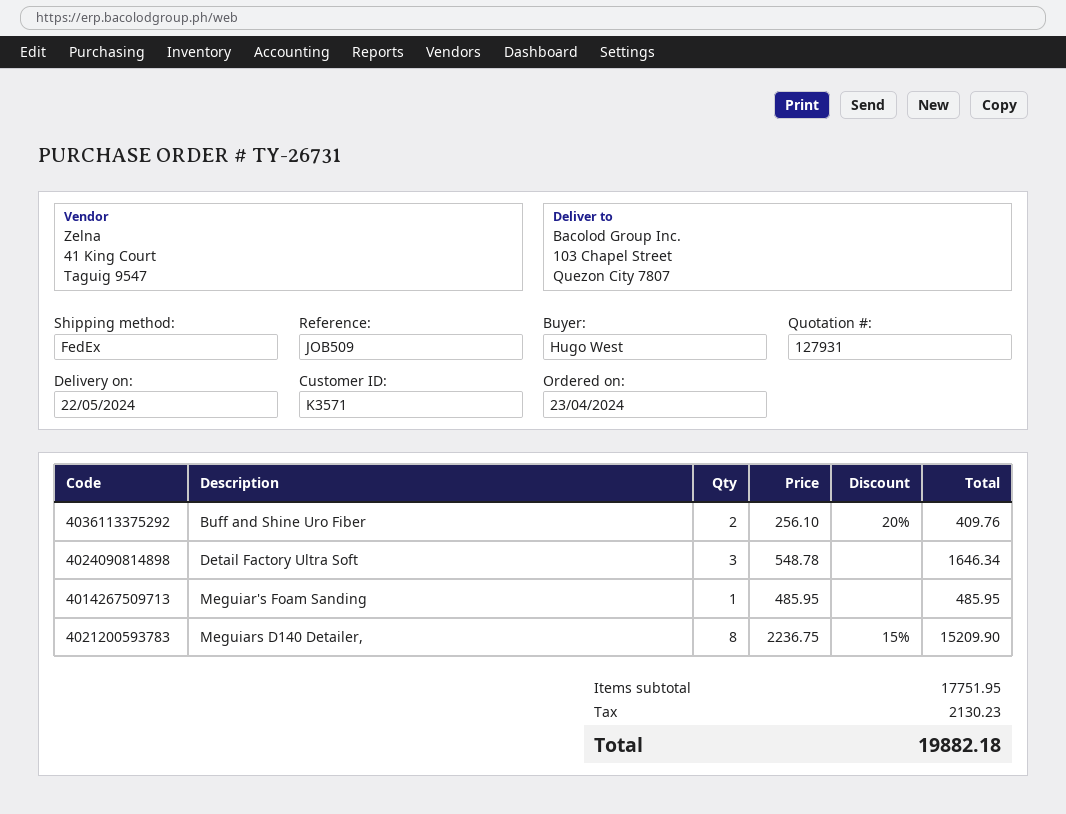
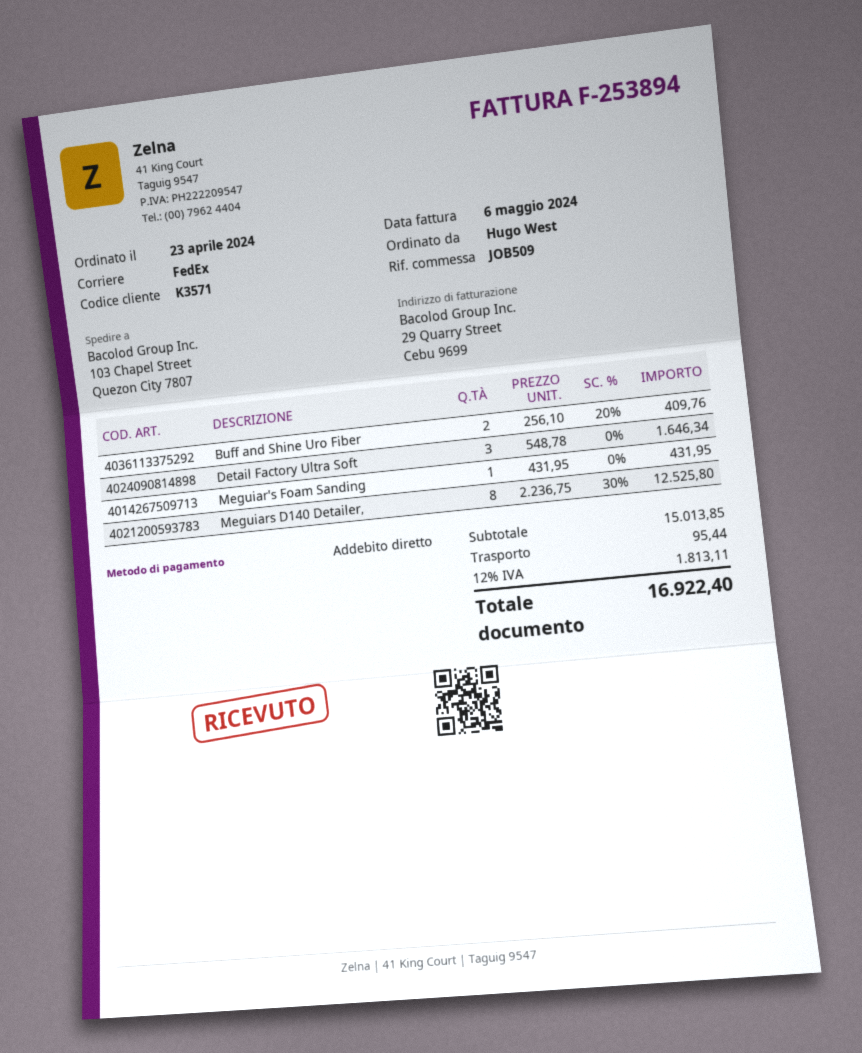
Meguiar's Foam Sanding: 1 x 485.95 = 485.95 -> 1 x 431.95 = 431.95
Meguiars D140 Detailer,: 8 x 2236.75 - 15% = 15209.90 -> 8 x 2236.75 - 30% = 12525.80
subtotal: 17751.95 -> 15013.85
shipping: none -> 95.44
tax: 2130.23 -> 1813.11
total: 19882.18 -> 16922.40

